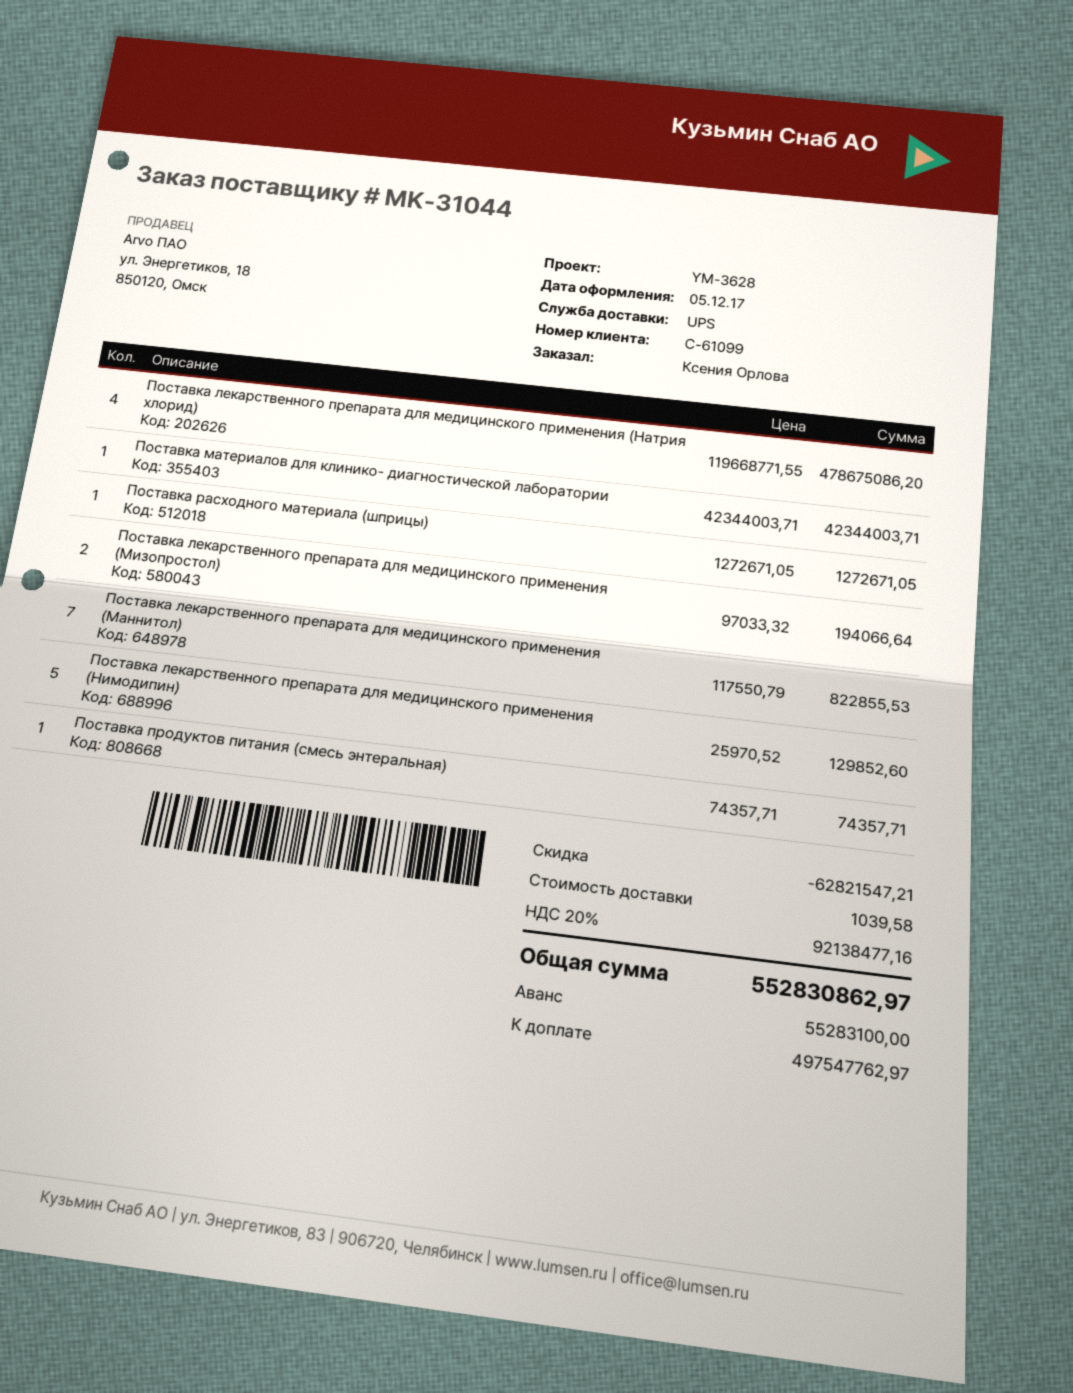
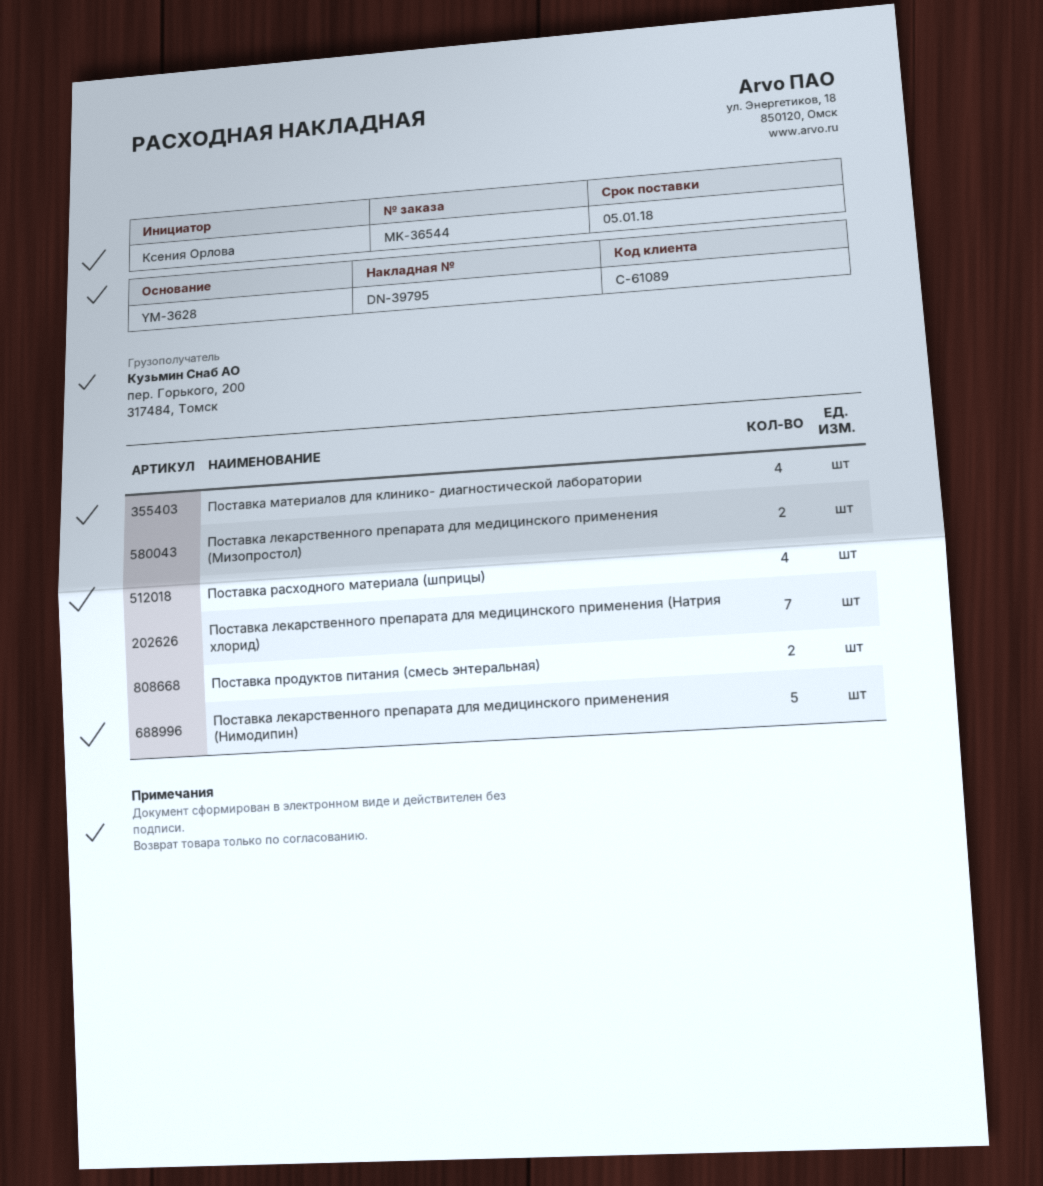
order number: MK-31044 -> MK-36544
customer number: C-61099 -> C-61089
Поставка лекарственного препарата для медицинского применения (Натрия хлорид): 4 -> 7
Поставка материалов для клинико- диагностической лаборатории: 1 -> 4
Поставка расходного материала (шприцы): 1 -> 4
Поставка лекарственного препарата для медицинского применения (Маннитол): 7 -> none
Поставка продуктов питания (смесь энтеральная): 1 -> 2

